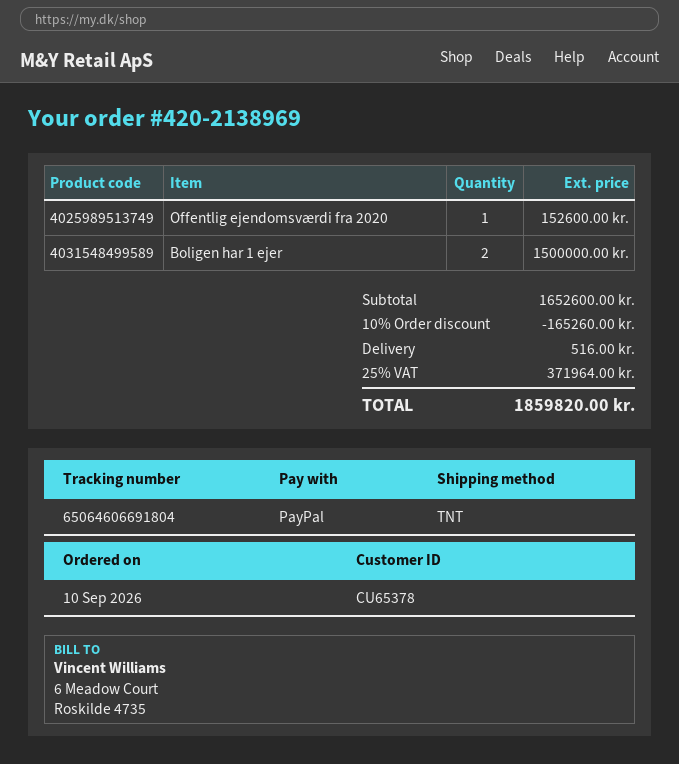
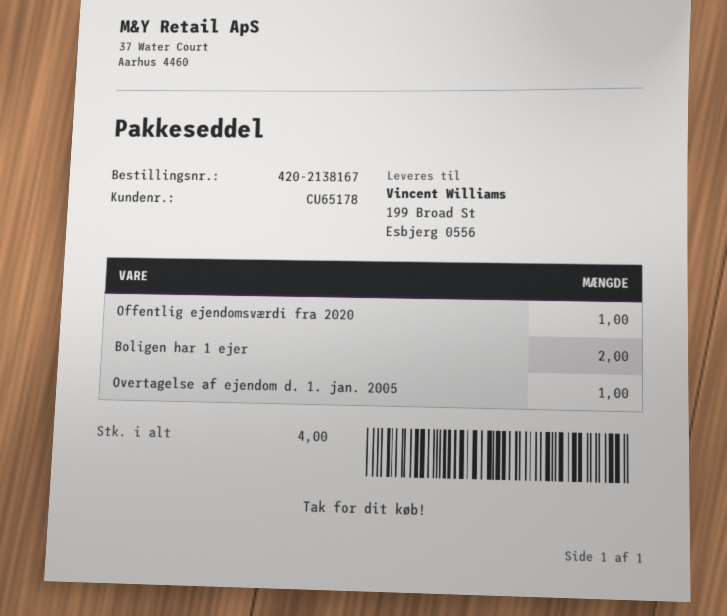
order number: 420-2138969 -> 420-2138167
customer number: CU65378 -> CU65178
Overtagelse af ejendom d. 1. jan. 2005: none -> 1

